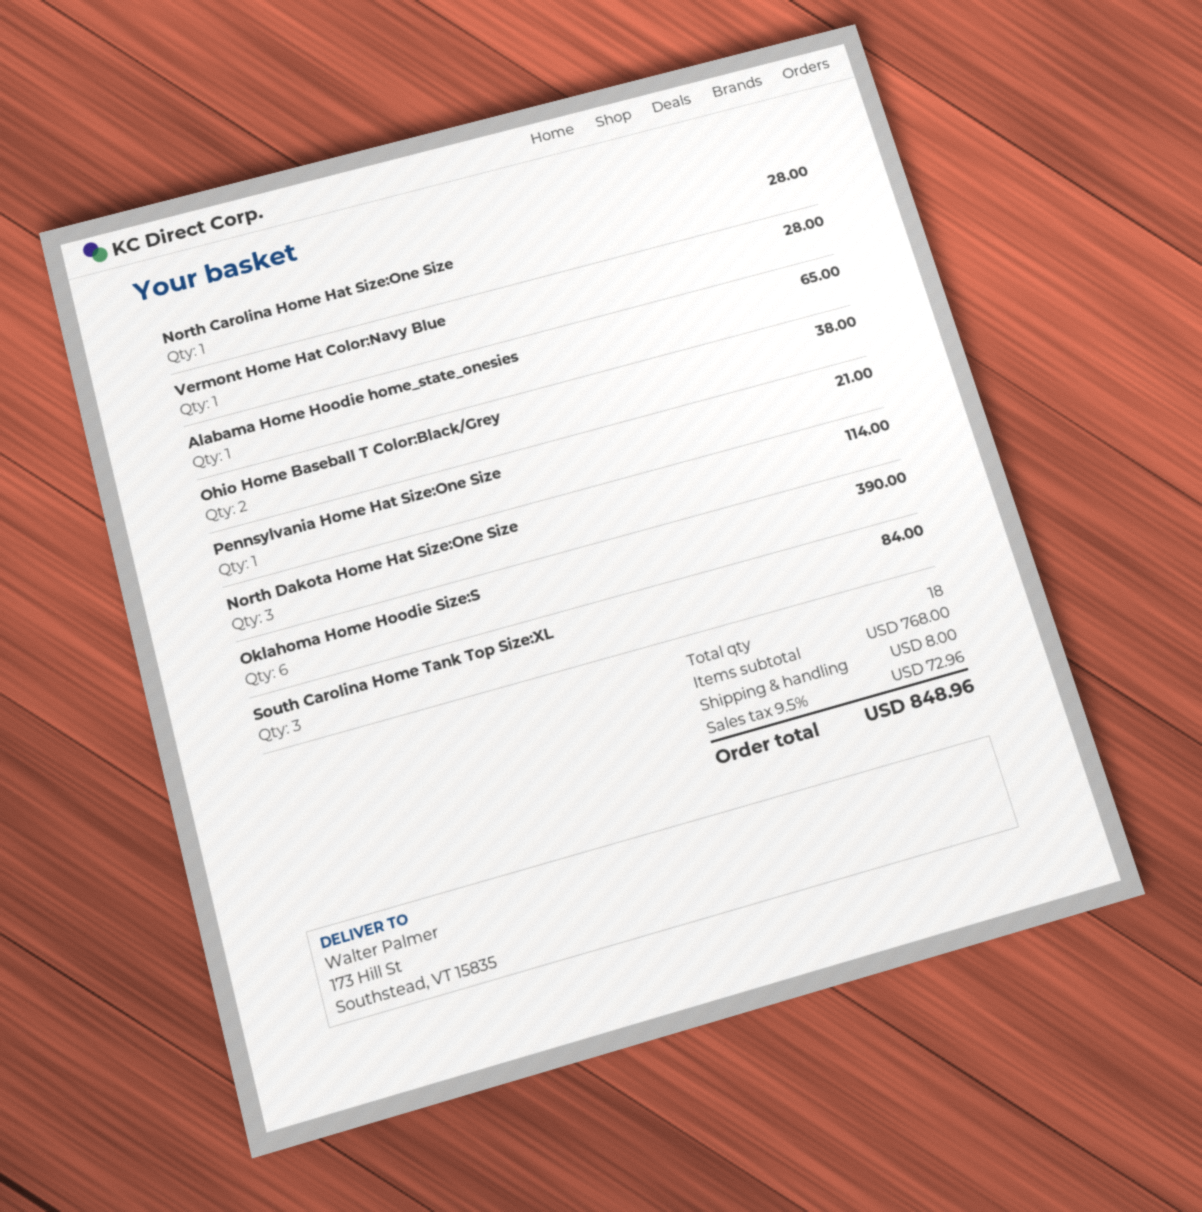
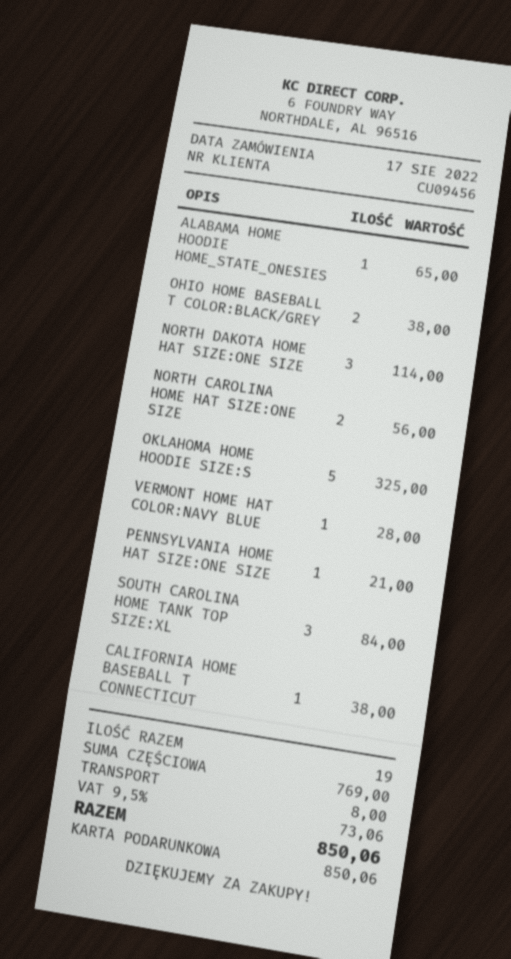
North Carolina Home Hat Size:One Size: 1 for 28.00 -> 2 for 56.00
Oklahoma Home Hoodie Size:S: 6 for 390.00 -> 5 for 325.00
CALIFORNIA HOME BASEBALL T CONNECTICUT: none -> 1 for 38.00
total quantity: 18 -> 19
subtotal: 768.00 -> 769.00
tax: 9.5% = 72.96 -> 9.5% = 73.06
total: 848.96 -> 850.06

